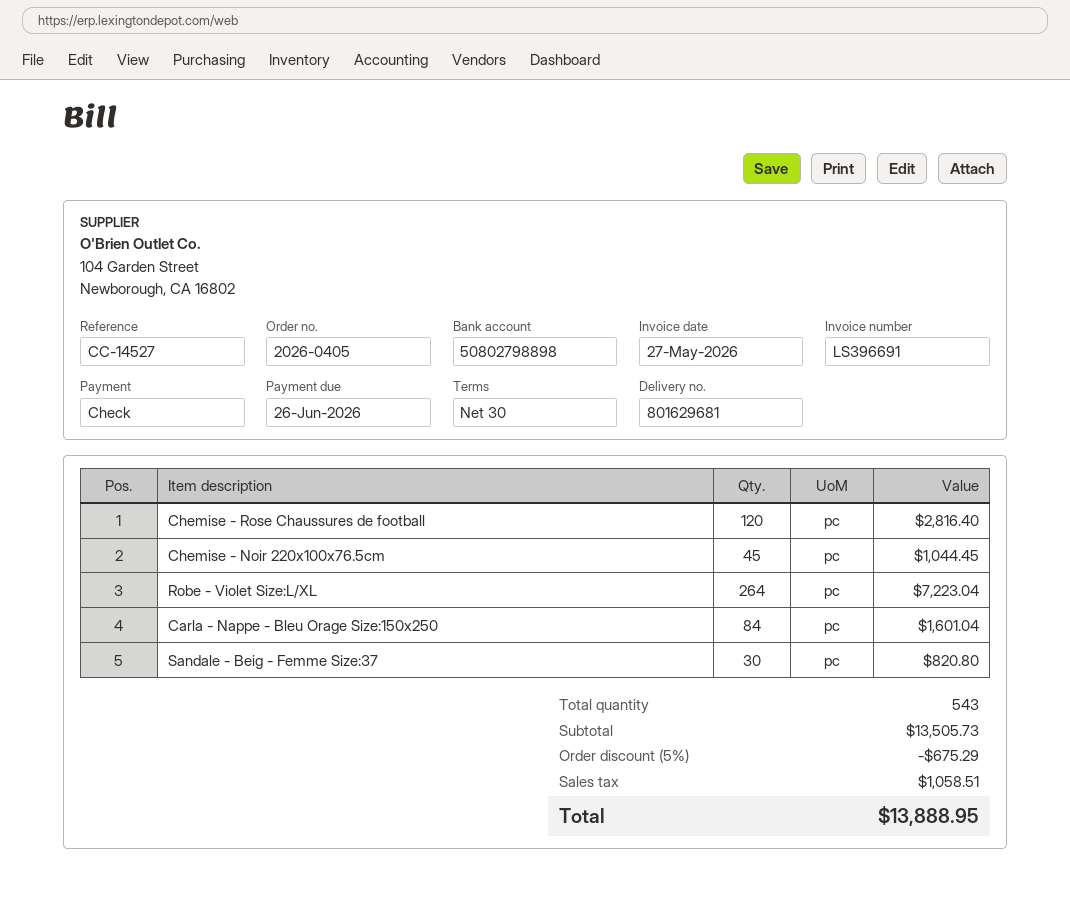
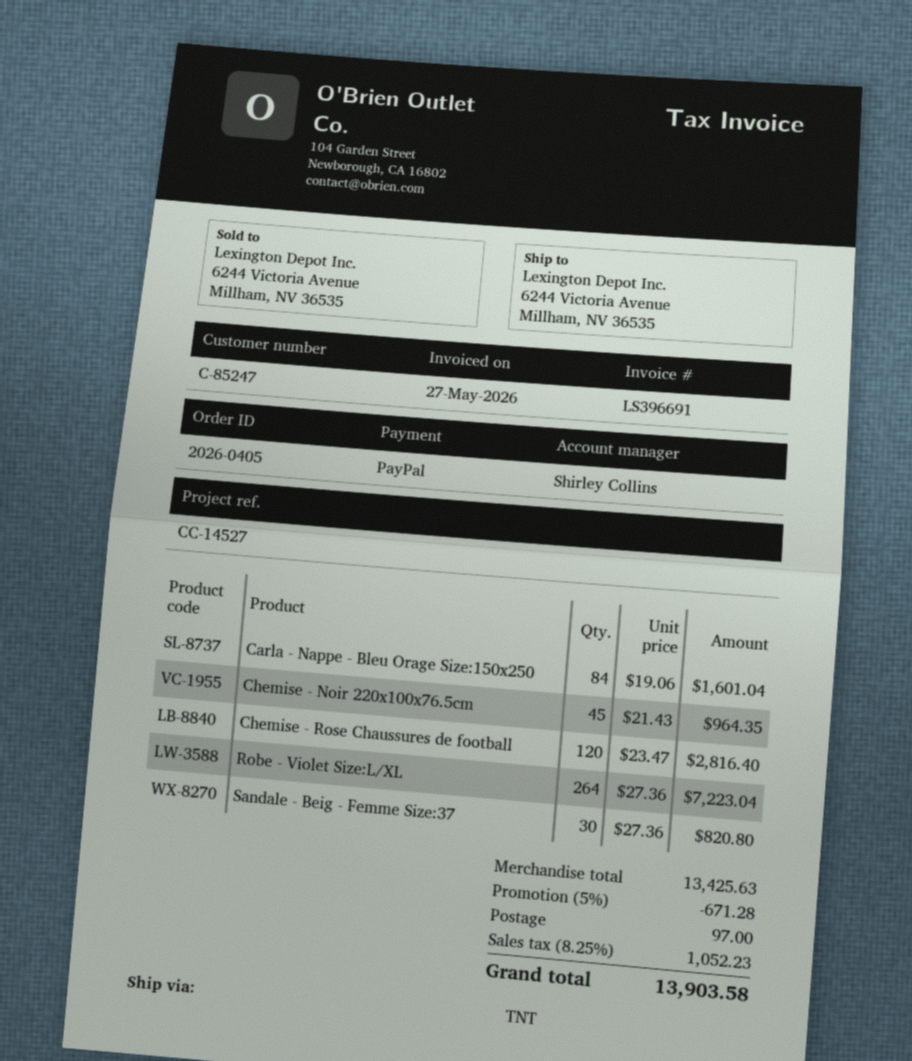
payment method: cheque -> PayPal
Chemise - Noir 220x100x76.5cm: 45 for 1044.45 -> 45 for 964.35
subtotal: 13505.73 -> 13425.63
discount: 5% = 675.29 -> 5% = 671.28
shipping: none -> 97.00
tax: 1058.51 -> 1052.23
total: 13888.95 -> 13903.58

